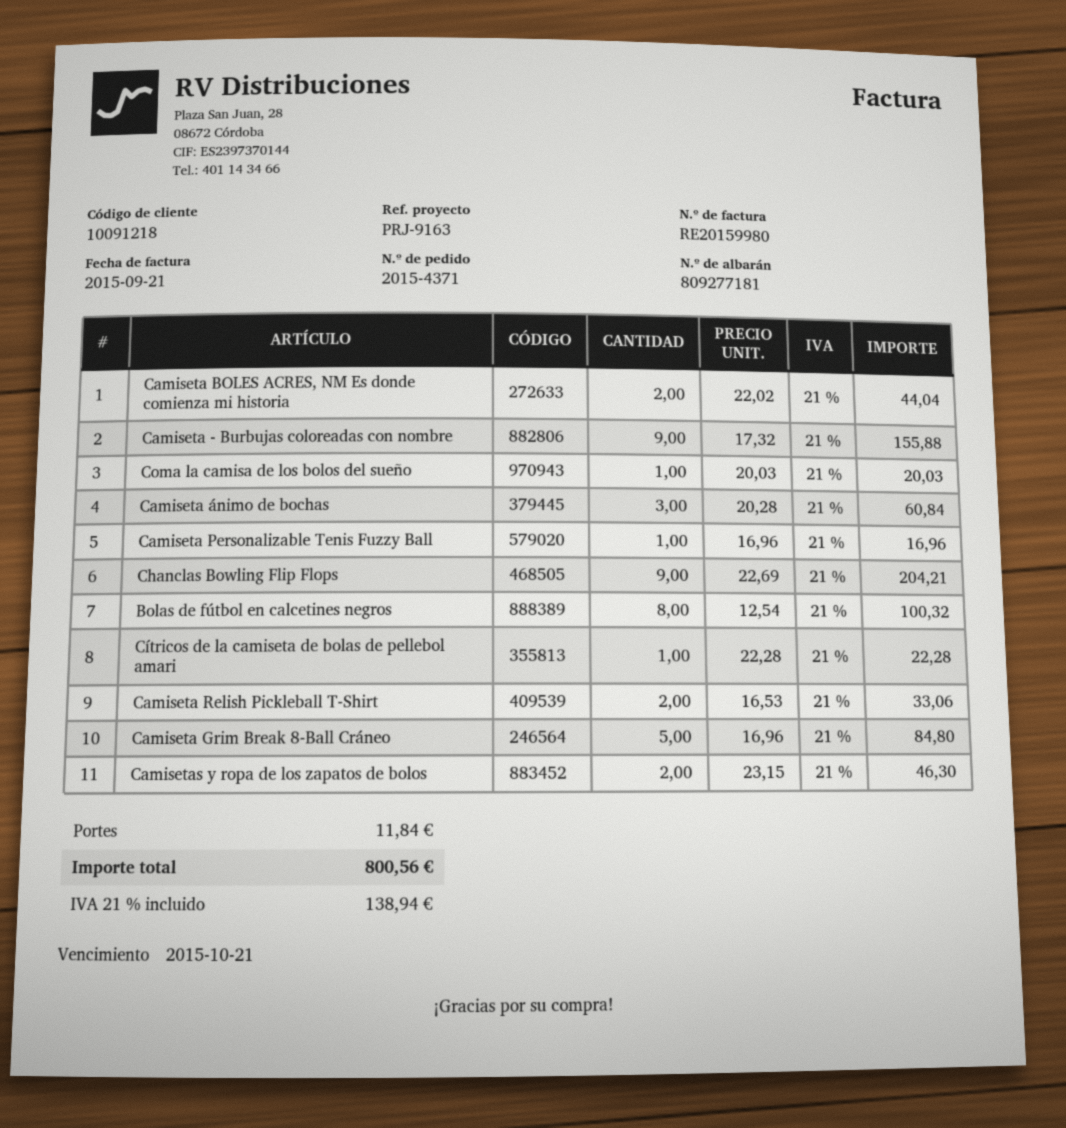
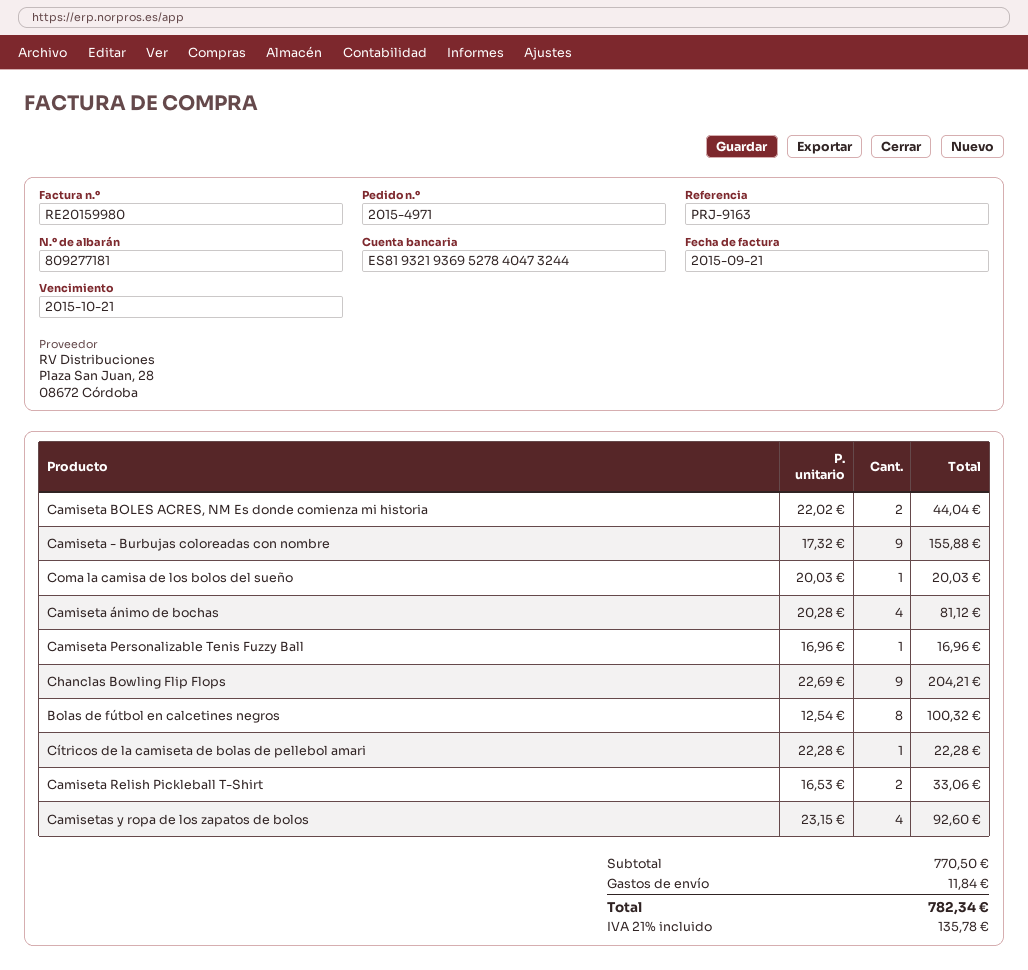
order number: 2015-4371 -> 2015-4971
Camiseta ánimo de bochas: 3 x 20.28 = 60.84 -> 4 x 20.28 = 81.12
Camiseta Grim Break 8-Ball Cráneo: 5 x 16.96 = 84.80 -> none
Camisetas y ropa de los zapatos de bolos: 2 x 23.15 = 46.30 -> 4 x 23.15 = 92.60
tax: 21% = 138.94 -> 21% = 135.78
total: 800.56 -> 782.34

